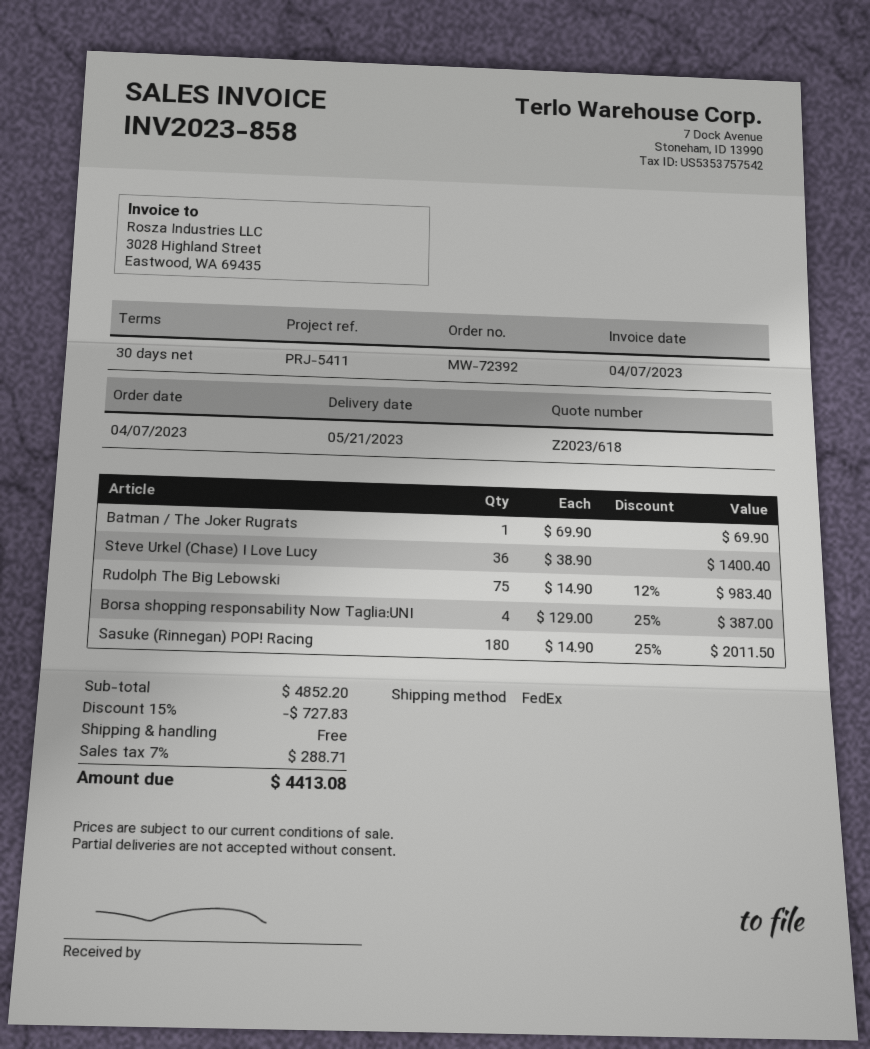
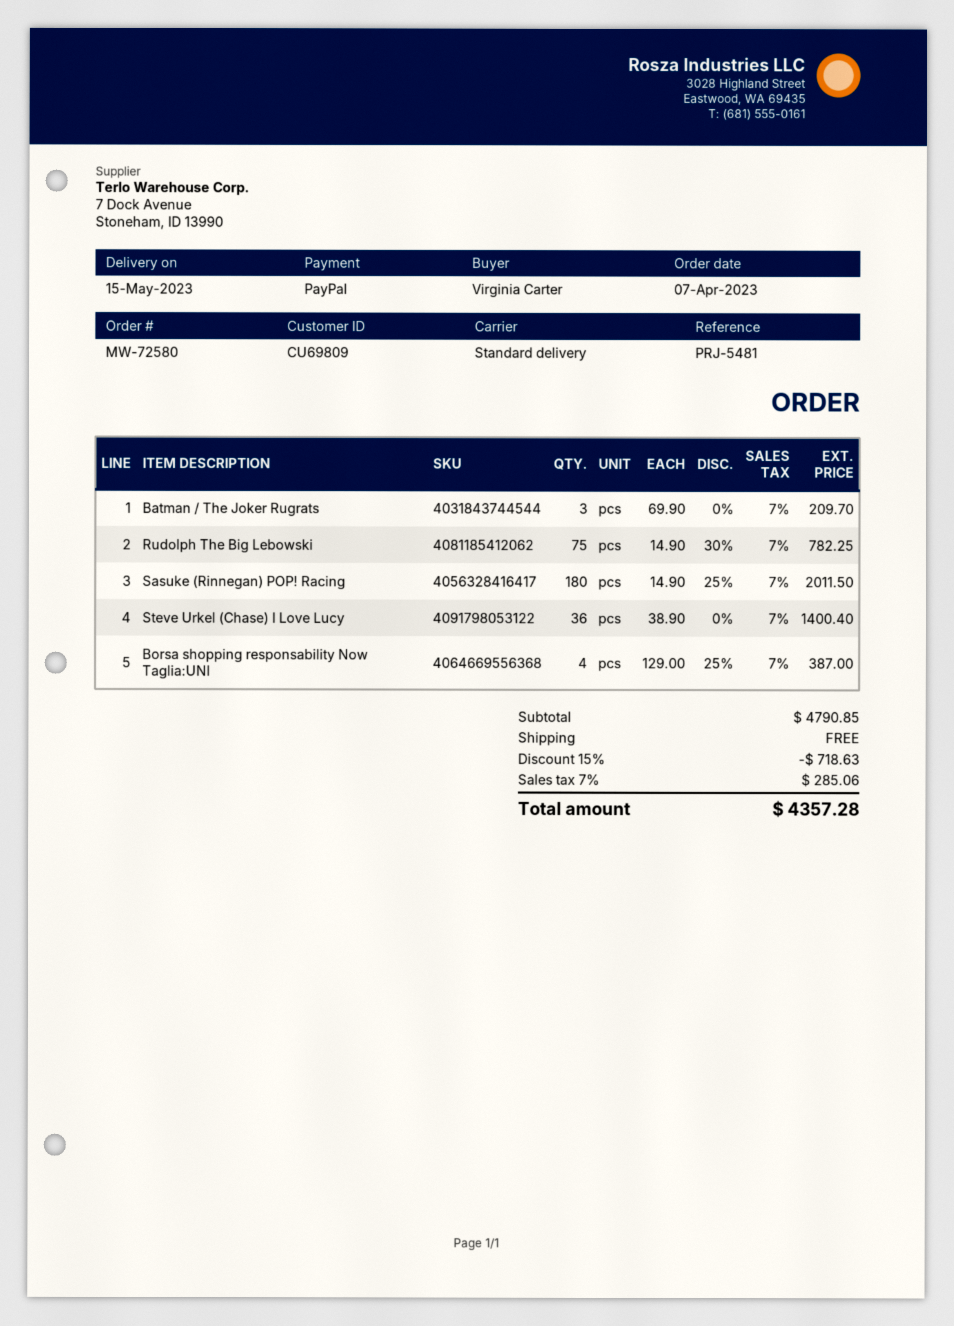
order number: MW-72392 -> MW-72580
delivery date: 2023-05-21 -> 2023-05-15
reference: PRJ-5411 -> PRJ-5481
shipping method: FedEx -> standard
Batman / The Joker Rugrats: 1 x 69.90 = 69.90 -> 3 x 69.90 = 209.70
Rudolph The Big Lebowski: 75 x 14.90 - 12% = 983.40 -> 75 x 14.90 - 30% = 782.25
subtotal: 4852.20 -> 4790.85
discount: 15% = 727.83 -> 15% = 718.63
tax: 7% = 288.71 -> 7% = 285.06
total: 4413.08 -> 4357.28

